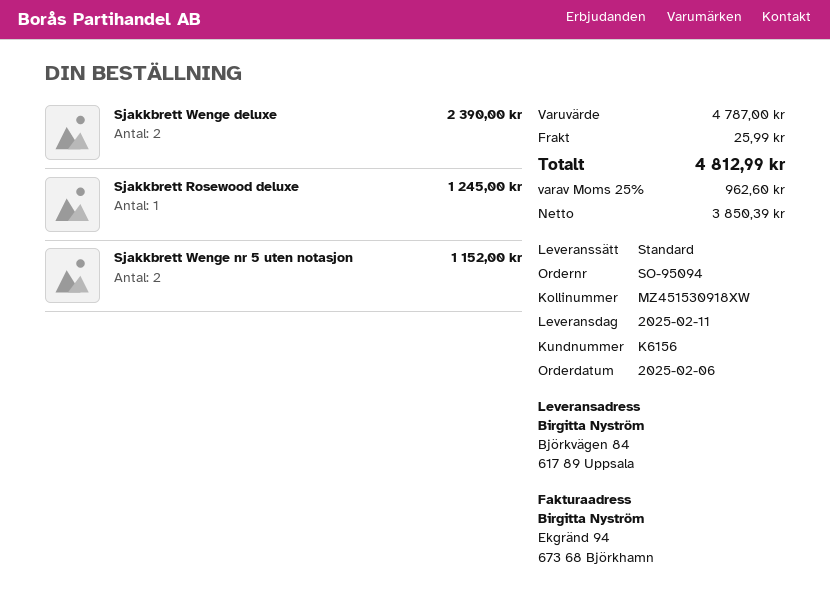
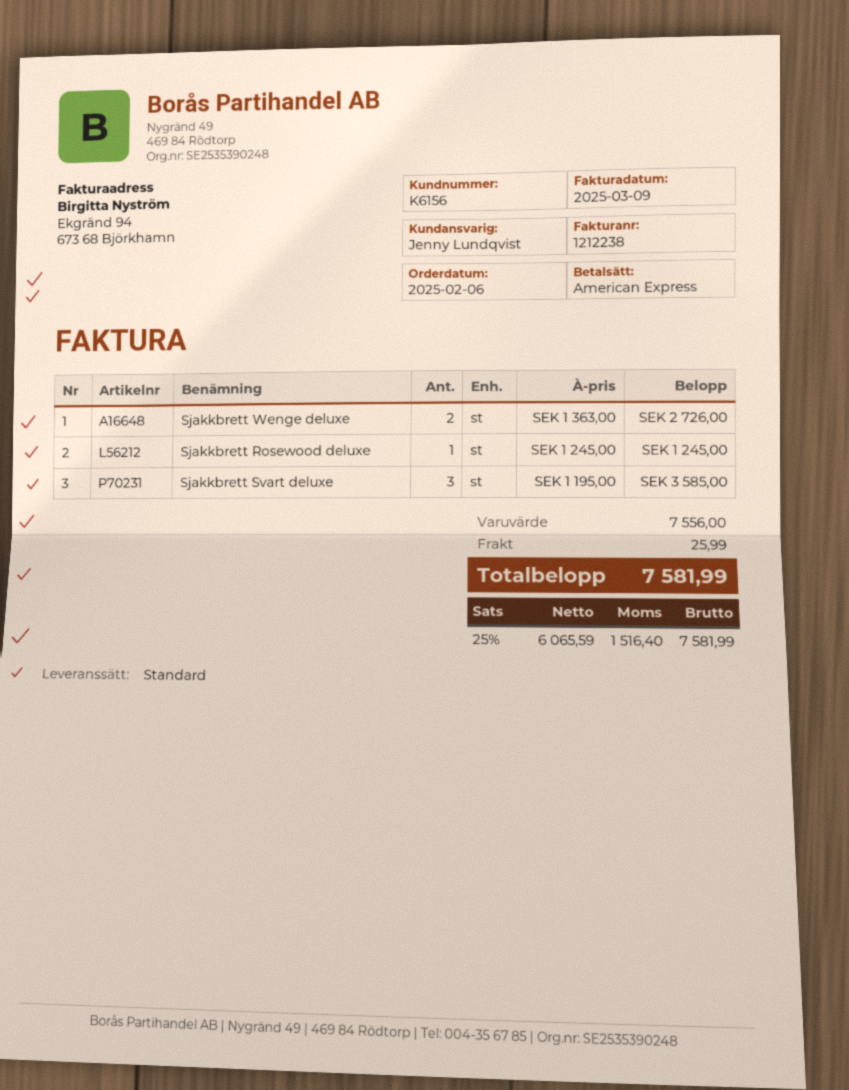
Sjakkbrett Wenge deluxe: 2 for 2390.00 -> 2 for 2726.00
Sjakkbrett Wenge nr 5 uten notasjon: 2 for 1152.00 -> none
Sjakkbrett Svart deluxe: none -> 3 for 3585.00
subtotal: 4787.00 -> 7556.00
net: 3850.39 -> 6065.59
tax: 25% = 962.60 -> 25% = 1516.40
total: 4812.99 -> 7581.99

